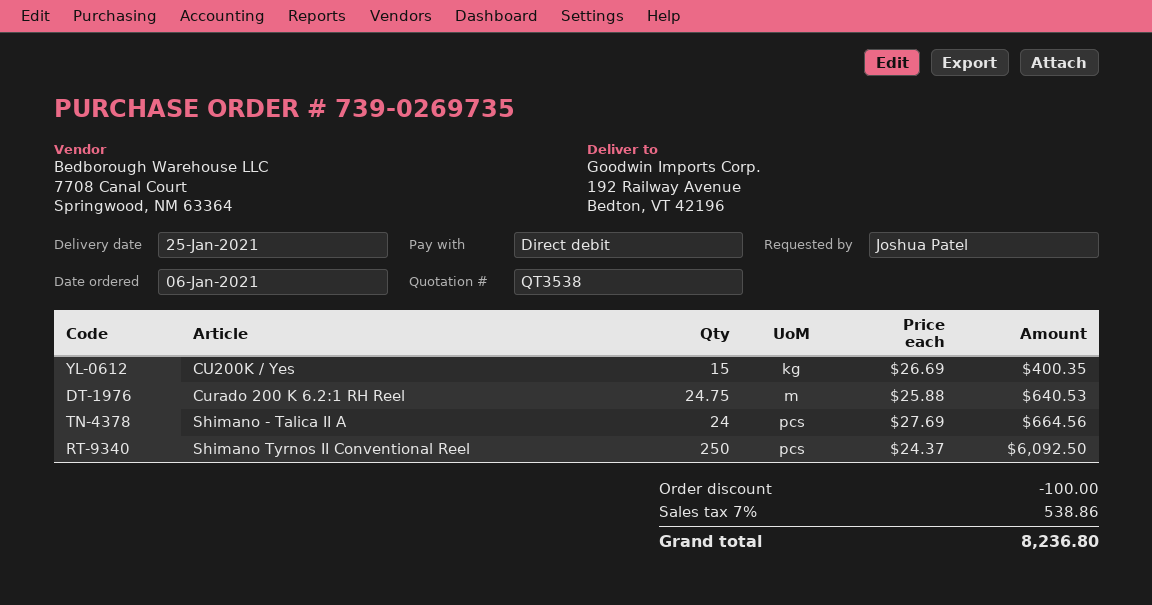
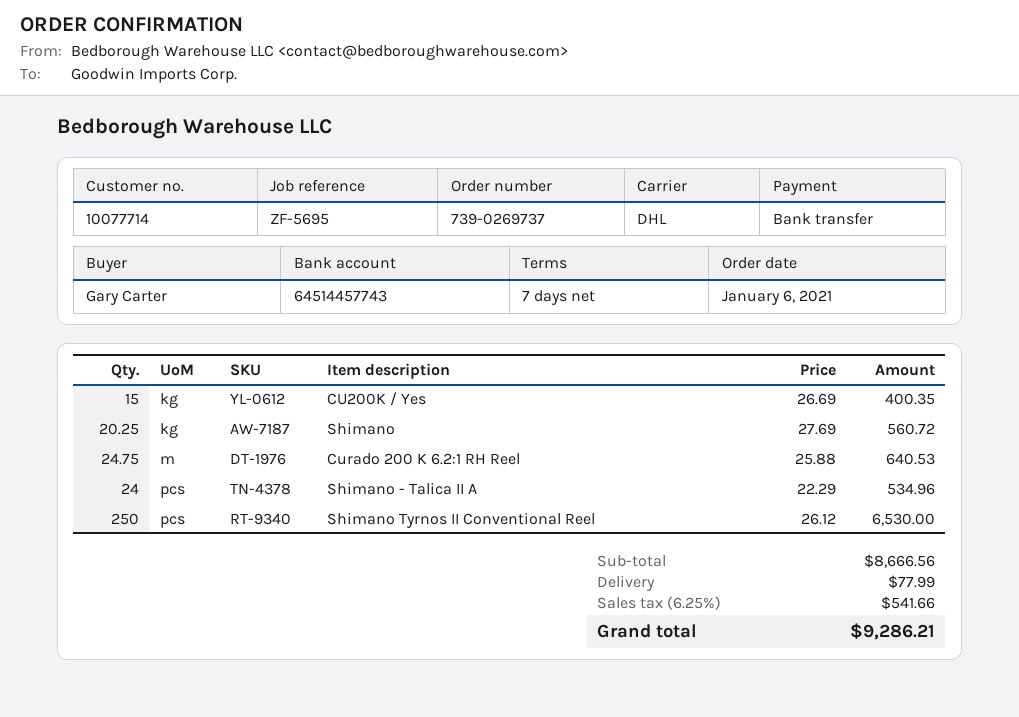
order number: 739-0269735 -> 739-0269737
ordered by: Joshua Patel -> Gary Carter
payment method: direct debit -> bank transfer
Shimano - Talica II A: 24 x 27.69 = 664.56 -> 24 x 22.29 = 534.96
Shimano Tyrnos II Conventional Reel: 250 x 24.37 = 6092.50 -> 250 x 26.12 = 6530.00
Shimano: none -> 20.25 x 27.69 = 560.72
discount: 100.00 -> none
shipping: none -> 77.99
tax: 7% = 538.86 -> 6.25% = 541.66
total: 8236.80 -> 9286.21

